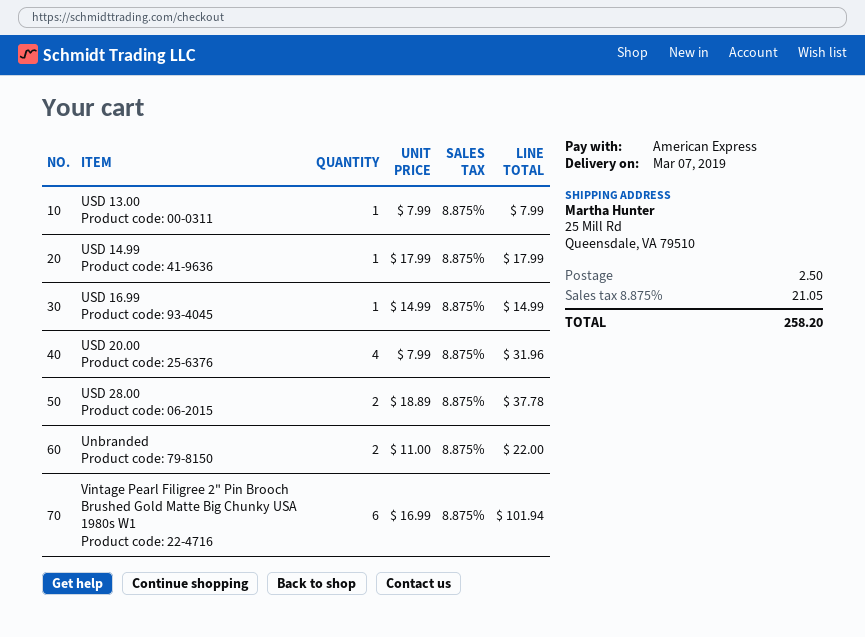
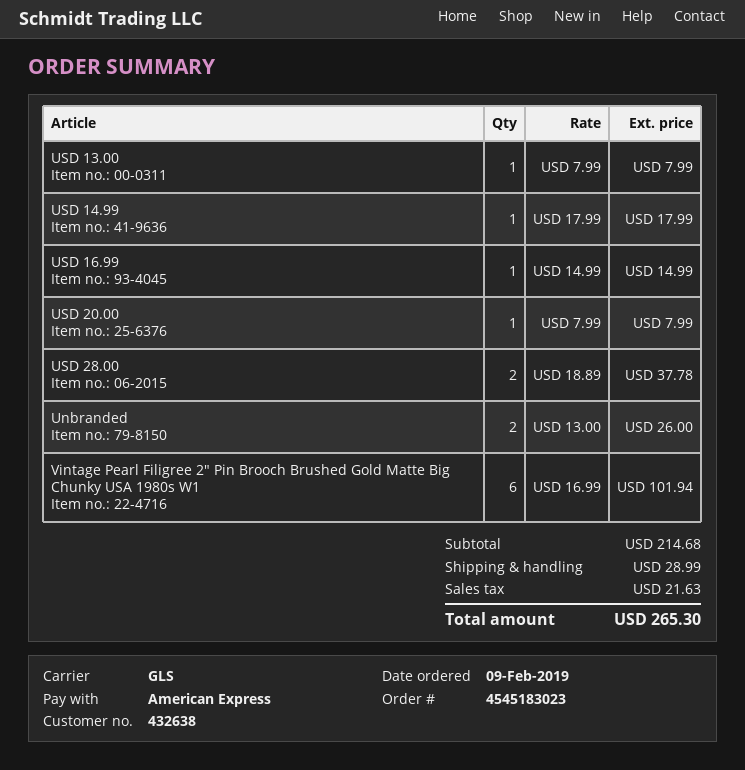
USD 20.00: 4 x 7.99 = 31.96 -> 1 x 7.99 = 7.99
Unbranded: 2 x 11.00 = 22.00 -> 2 x 13.00 = 26.00
shipping: 2.50 -> 28.99
tax: 21.05 -> 21.63
total: 258.20 -> 265.30

